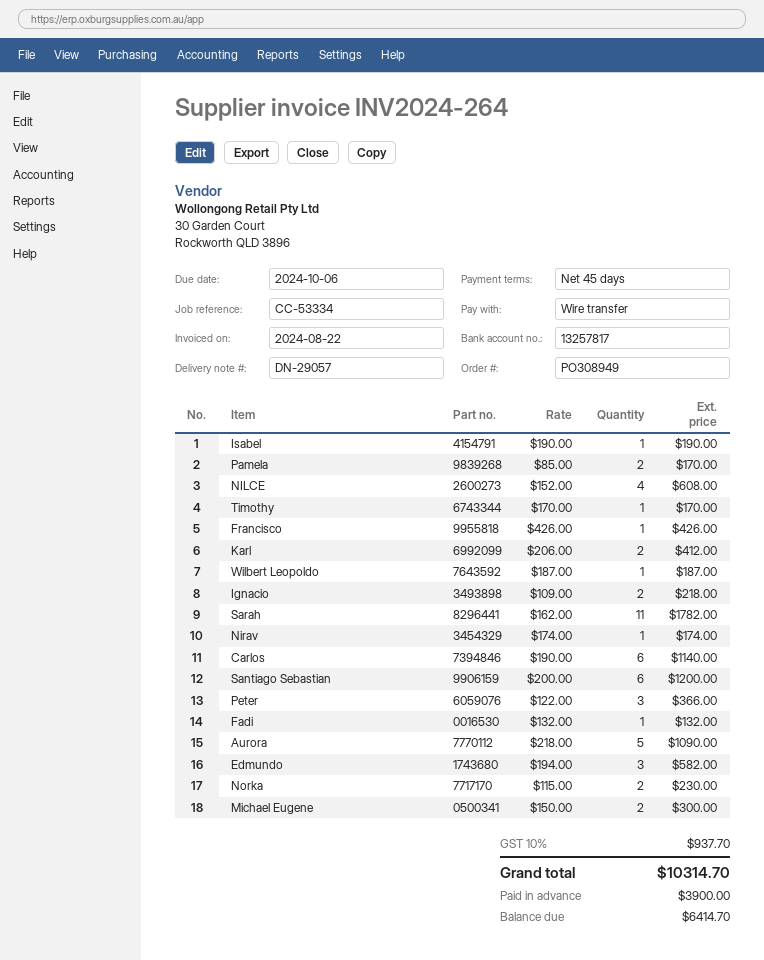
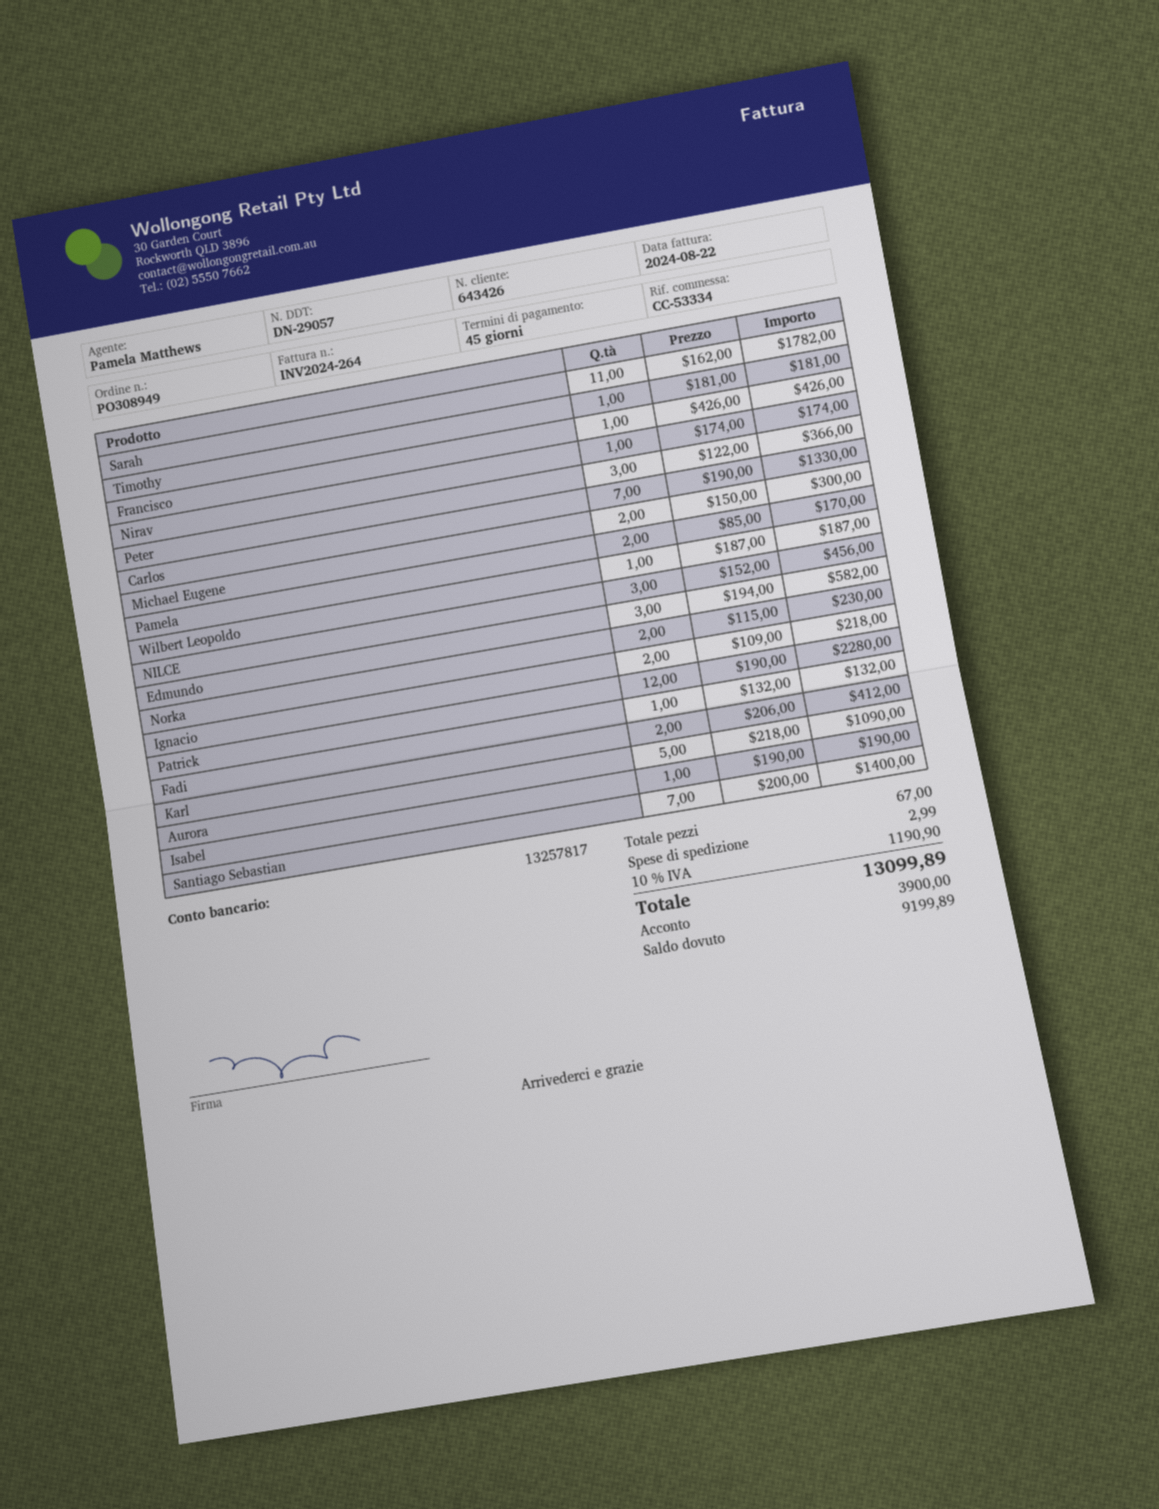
NILCE: 4 x 152.00 = 608.00 -> 3 x 152.00 = 456.00
Timothy: 1 x 170.00 = 170.00 -> 1 x 181.00 = 181.00
Carlos: 6 x 190.00 = 1140.00 -> 7 x 190.00 = 1330.00
Santiago Sebastian: 6 x 200.00 = 1200.00 -> 7 x 200.00 = 1400.00
Patrick: none -> 12 x 190.00 = 2280.00
shipping: none -> 2.99
tax: 10% = 937.70 -> 10% = 1190.90
total: 10314.70 -> 13099.89
balance: 6414.70 -> 9199.89

